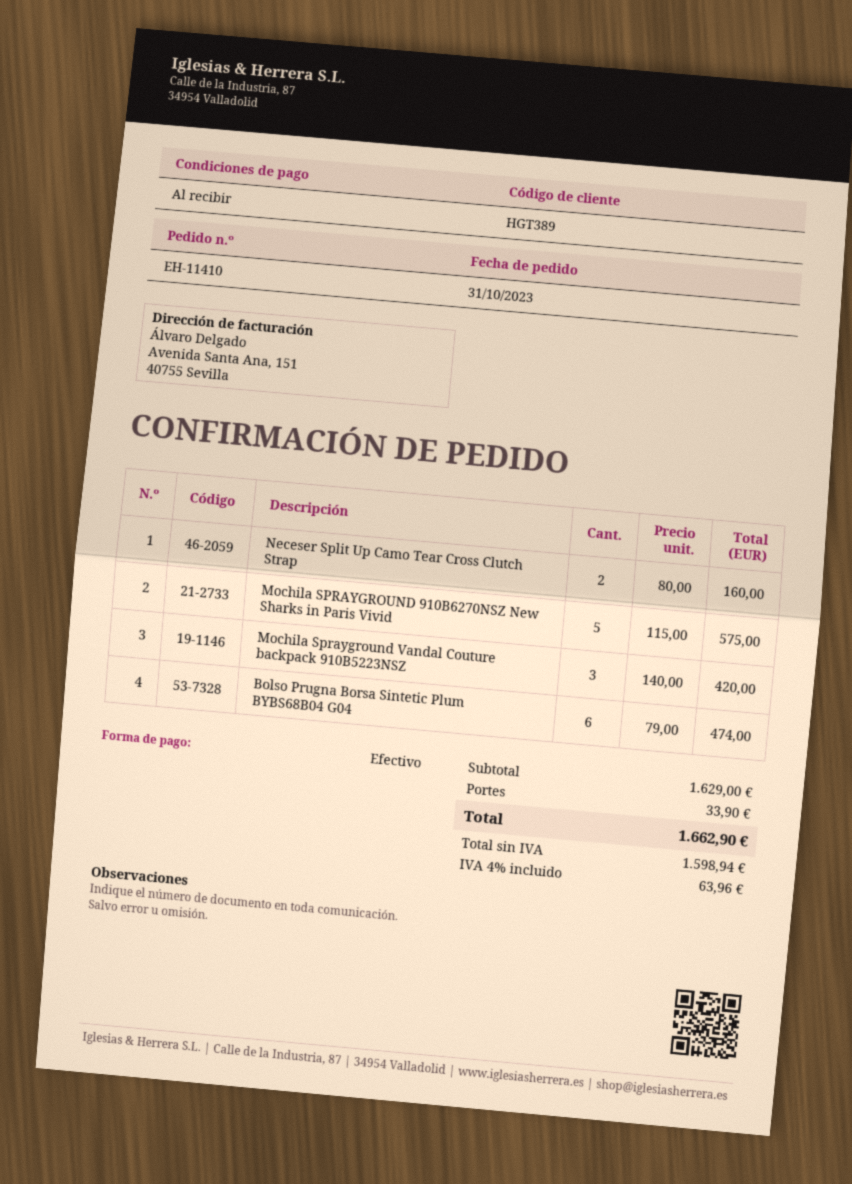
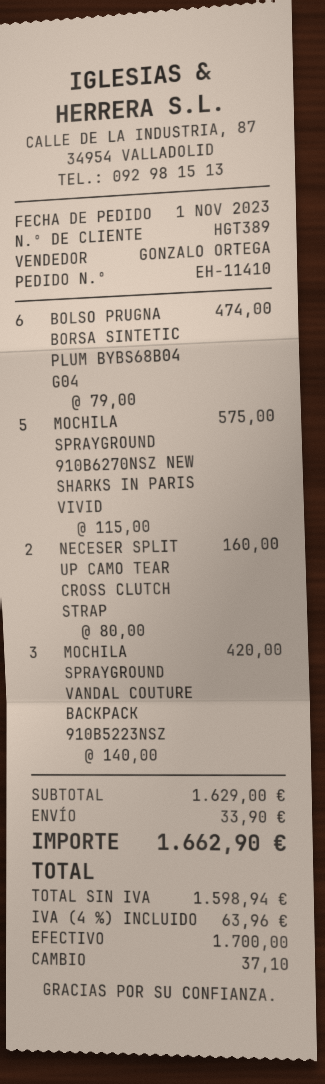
order date: 2023-10-31 -> 2023-11-01

